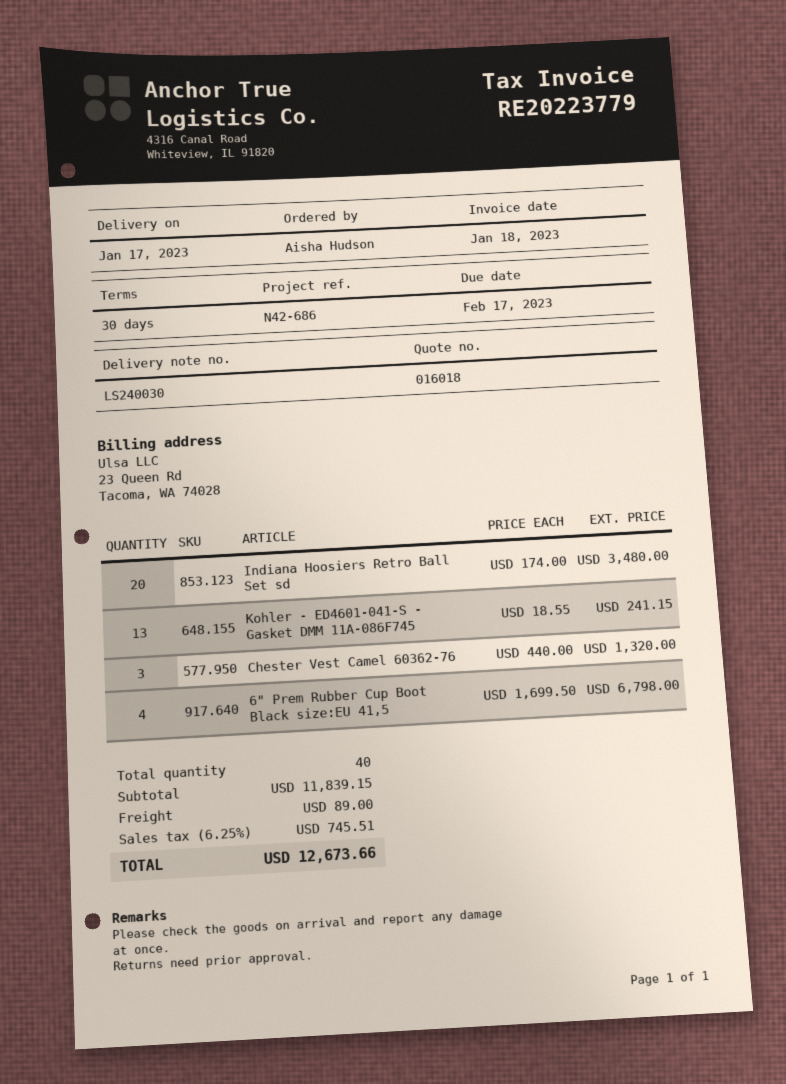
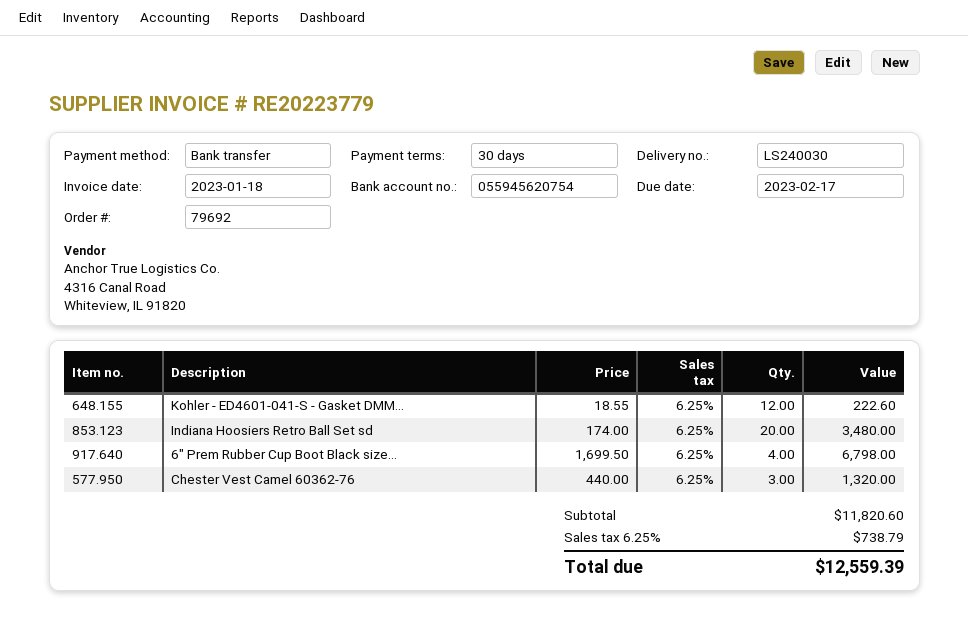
Kohler - ED4601-041-S - Gasket DMM 11A-086F745: 13 x 18.55 = 241.15 -> 12 x 18.55 = 222.60
subtotal: 11839.15 -> 11820.60
shipping: 89.00 -> none
tax: 6.25% = 745.51 -> 6.25% = 738.79
total: 12673.66 -> 12559.39

